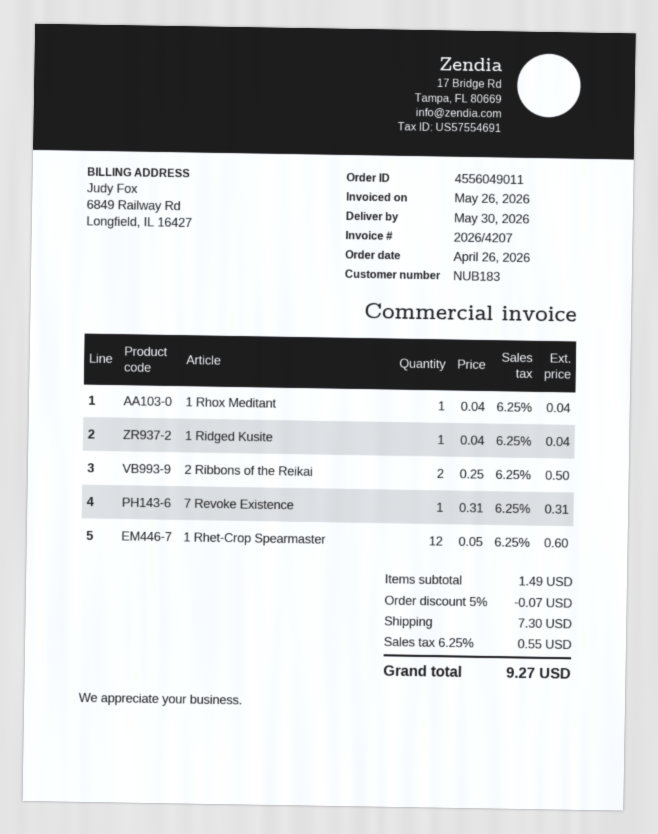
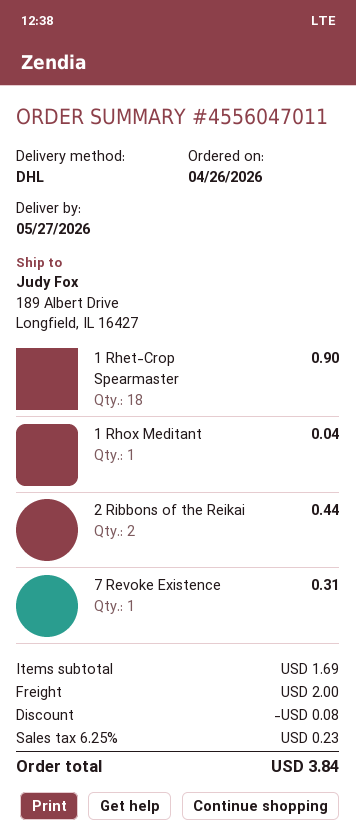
order number: 4556049011 -> 4556047011
delivery date: 2026-05-30 -> 2026-05-27
1 Ridged Kusite: 1 for 0.04 -> none
2 Ribbons of the Reikai: 2 for 0.50 -> 2 for 0.44
1 Rhet-Crop Spearmaster: 12 for 0.60 -> 18 for 0.90
subtotal: 1.49 -> 1.69
discount: 0.07 -> 0.08
shipping: 7.30 -> 2.00
tax: 6.25% = 0.55 -> 6.25% = 0.23
total: 9.27 -> 3.84

